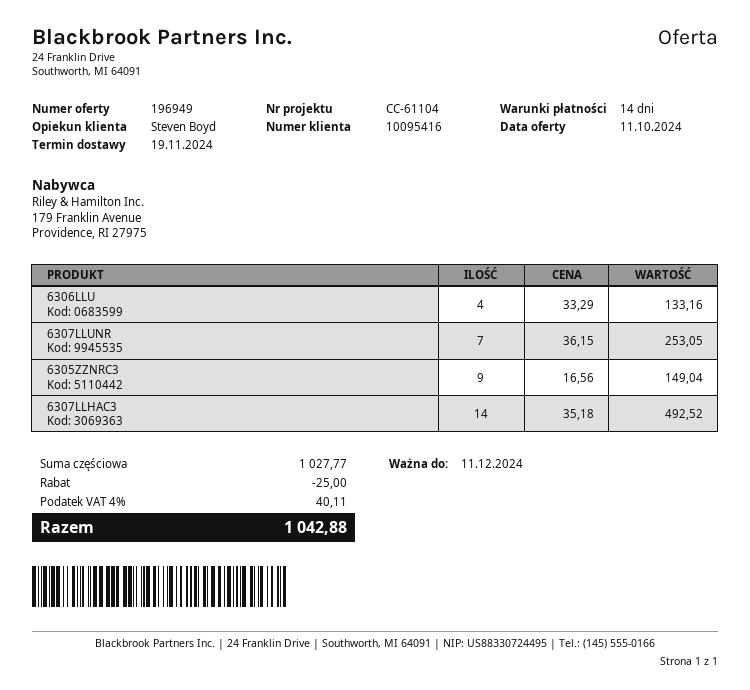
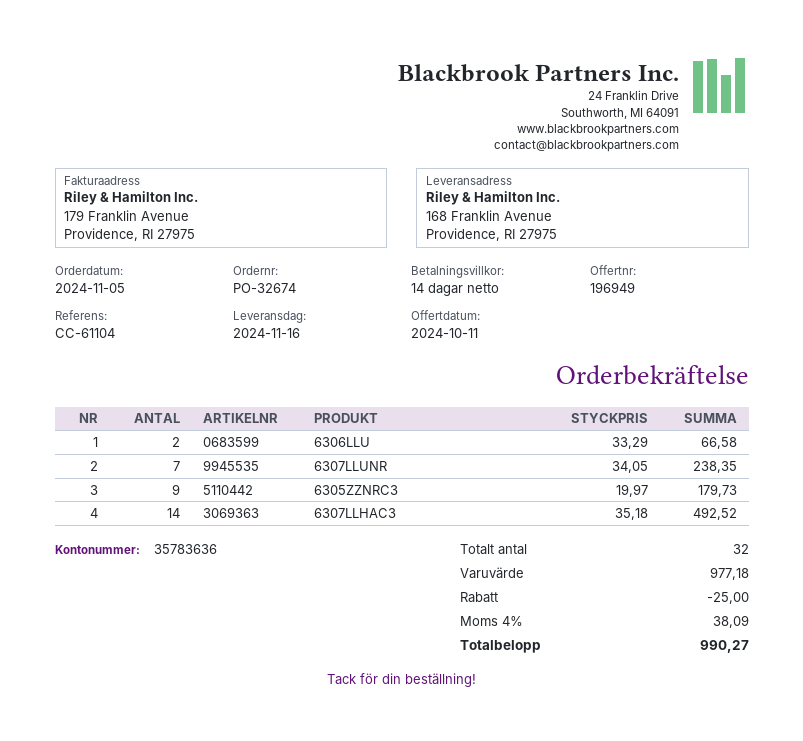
delivery date: 2024-11-19 -> 2024-11-16
6306LLU: 4 x 33.29 = 133.16 -> 2 x 33.29 = 66.58
6307LLUNR: 7 x 36.15 = 253.05 -> 7 x 34.05 = 238.35
6305ZZNRC3: 9 x 16.56 = 149.04 -> 9 x 19.97 = 179.73
subtotal: 1027.77 -> 977.18
tax: 4% = 40.11 -> 4% = 38.09
total: 1042.88 -> 990.27

